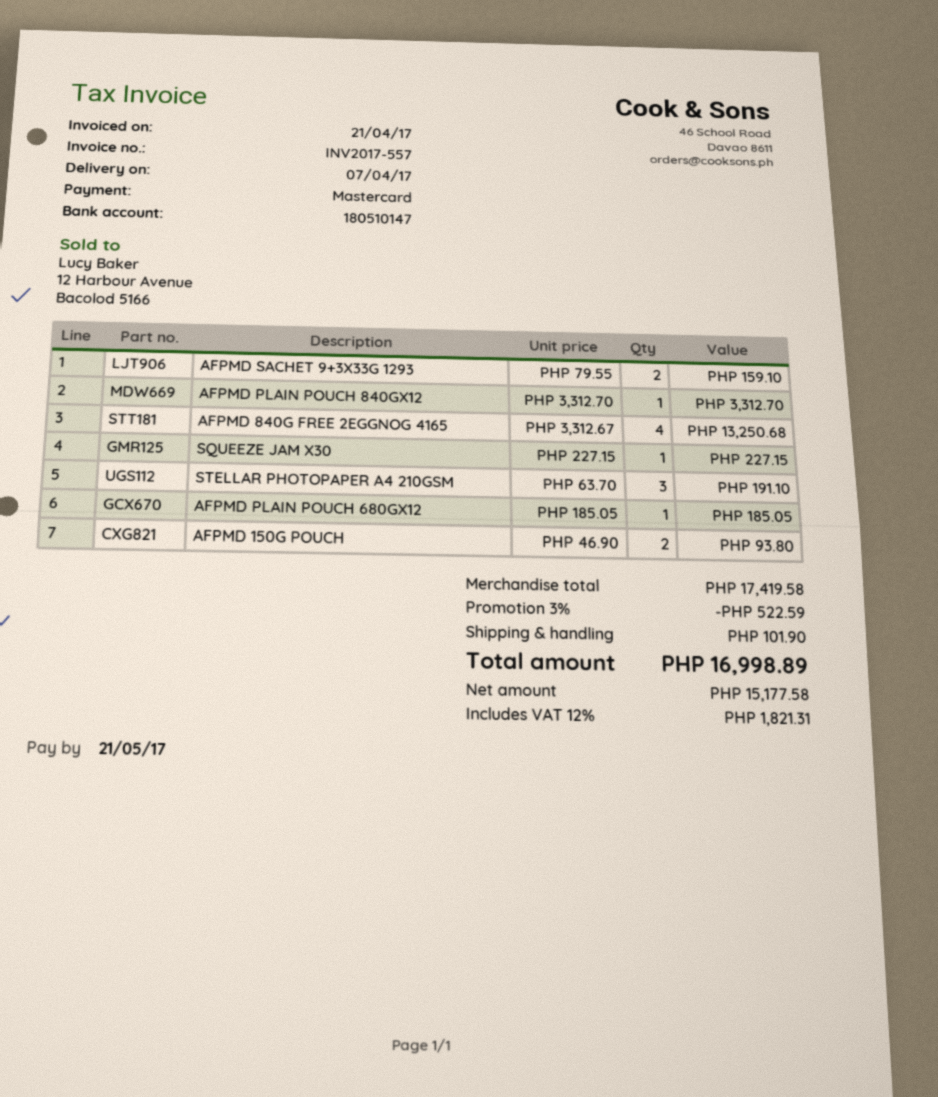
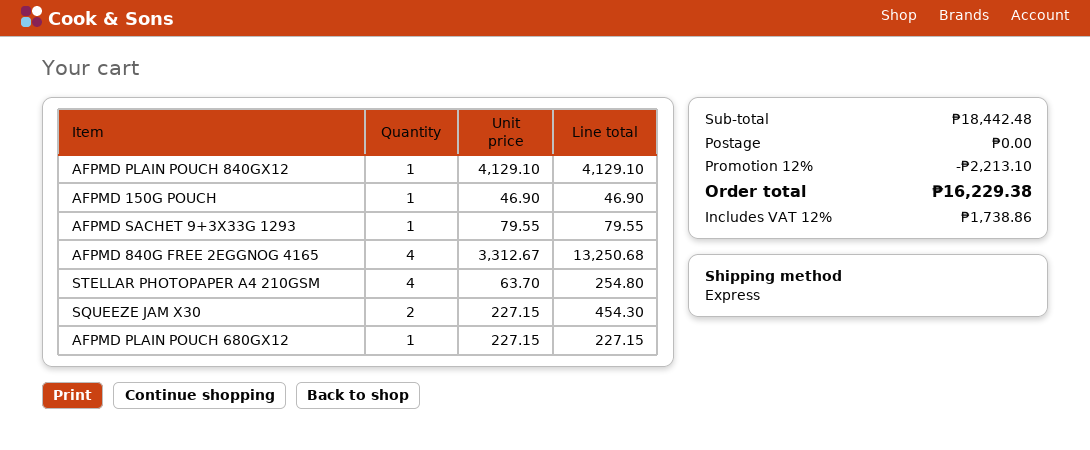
AFPMD SACHET 9+3X33G 1293: 2 x 79.55 = 159.10 -> 1 x 79.55 = 79.55
AFPMD PLAIN POUCH 840GX12: 1 x 3312.70 = 3312.70 -> 1 x 4129.10 = 4129.10
SQUEEZE JAM X30: 1 x 227.15 = 227.15 -> 2 x 227.15 = 454.30
STELLAR PHOTOPAPER A4 210GSM: 3 x 63.70 = 191.10 -> 4 x 63.70 = 254.80
AFPMD PLAIN POUCH 680GX12: 1 x 185.05 = 185.05 -> 1 x 227.15 = 227.15
AFPMD 150G POUCH: 2 x 46.90 = 93.80 -> 1 x 46.90 = 46.90
subtotal: 17419.58 -> 18442.48
discount: 3% = 522.59 -> 12% = 2213.10
shipping: 101.90 -> 0.00
tax: 12% = 1821.31 -> 12% = 1738.86
total: 16998.89 -> 16229.38

